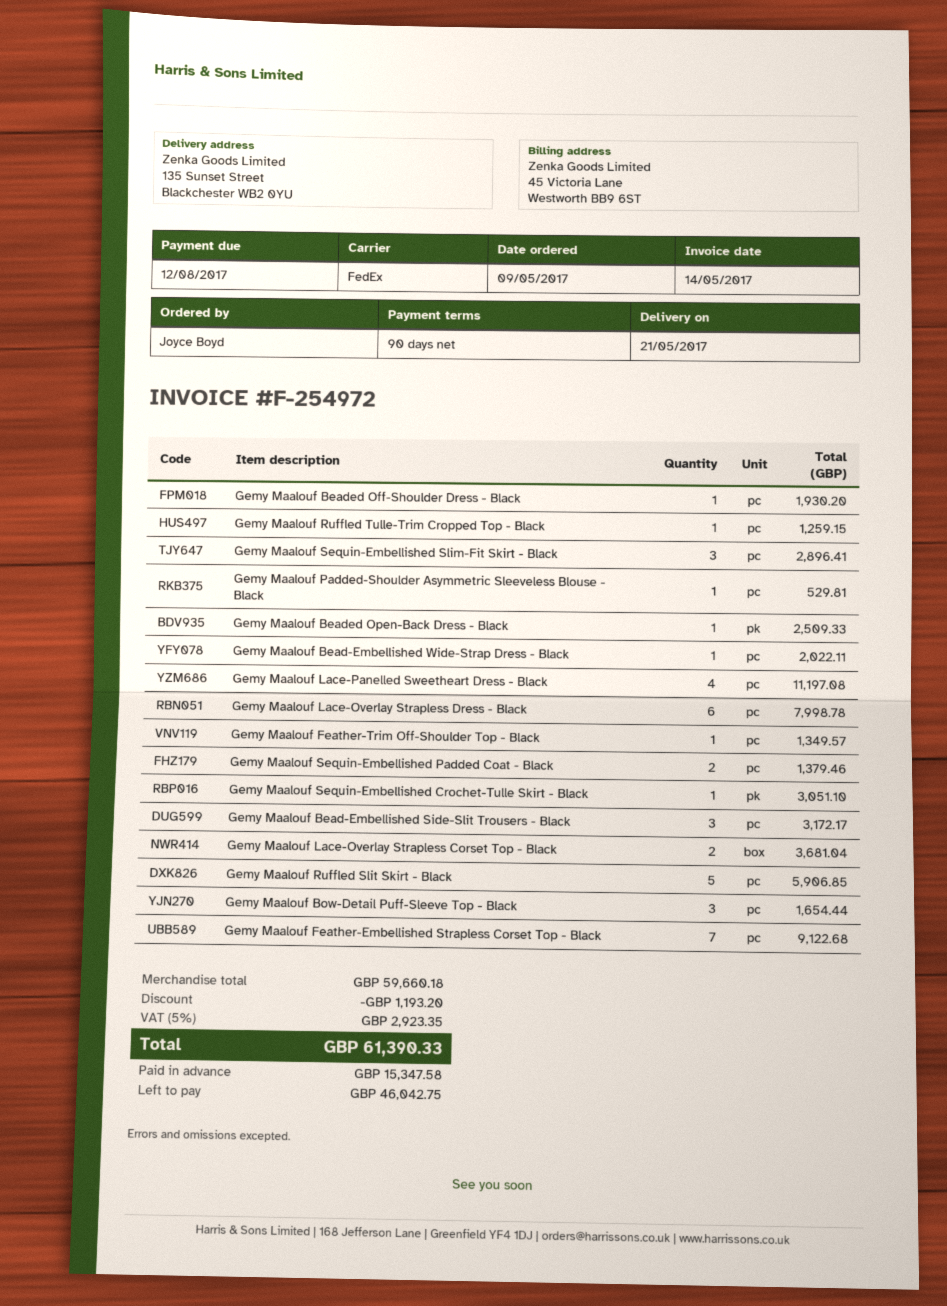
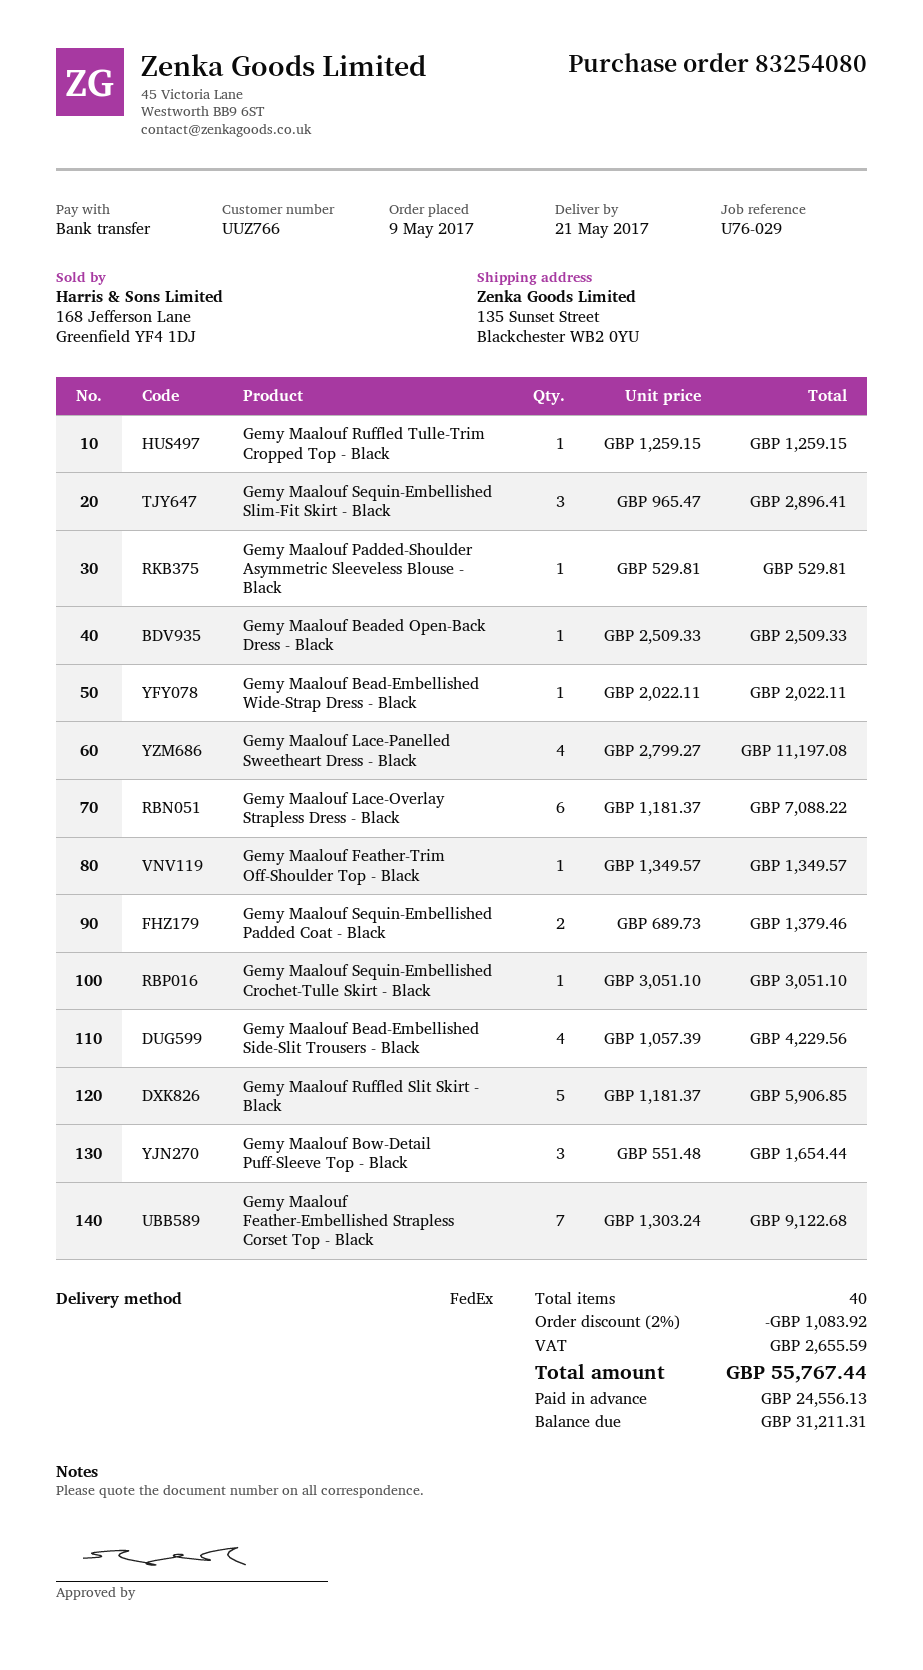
Gemy Maalouf Beaded Off-Shoulder Dress - Black: 1 for 1930.20 -> none
Gemy Maalouf Lace-Overlay Strapless Dress - Black: 6 for 7998.78 -> 6 for 7088.22
Gemy Maalouf Bead-Embellished Side-Slit Trousers - Black: 3 for 3172.17 -> 4 for 4229.56
Gemy Maalouf Lace-Overlay Strapless Corset Top - Black: 2 for 3681.04 -> none
discount: 1193.20 -> 1083.92
tax: 2923.35 -> 2655.59
total: 61390.33 -> 55767.44
deposit: 15347.58 -> 24556.13
balance: 46042.75 -> 31211.31

